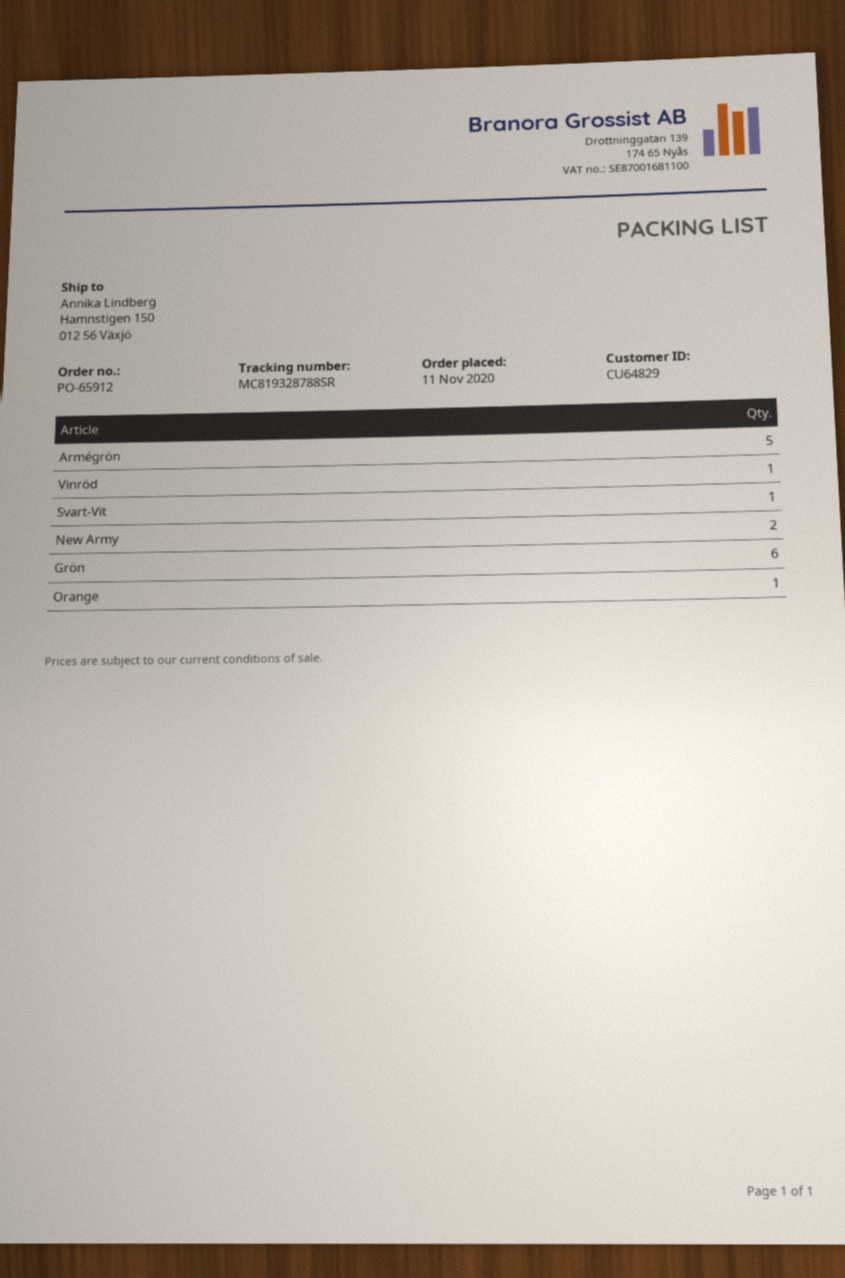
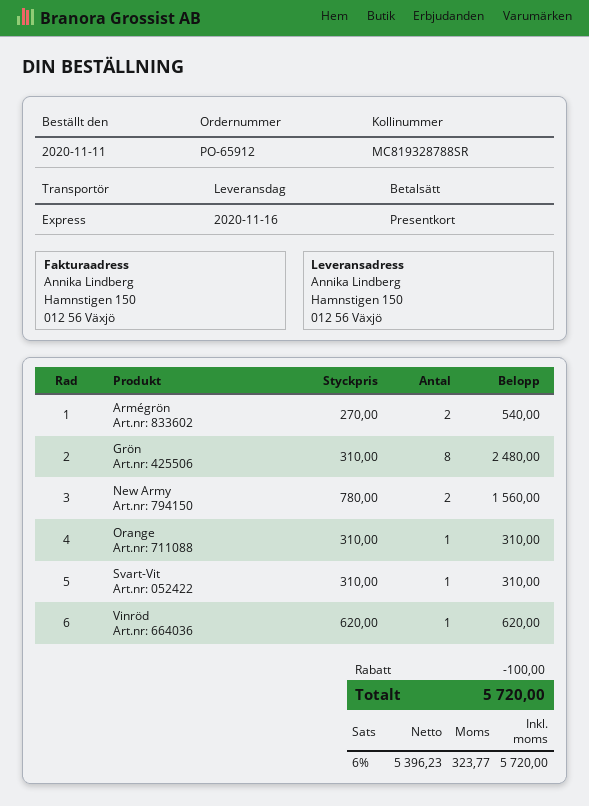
Armégrön: 5 -> 2
Grön: 6 -> 8

